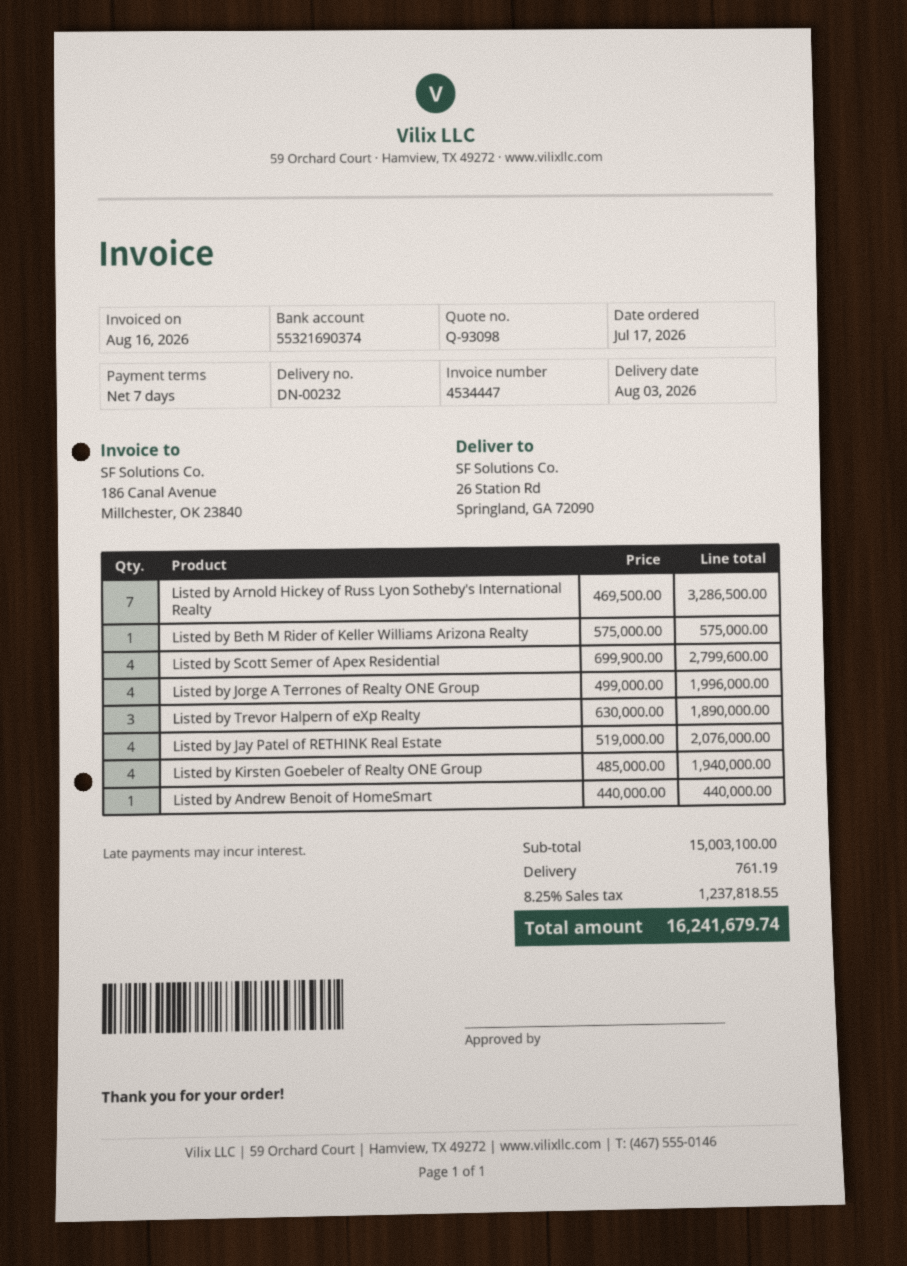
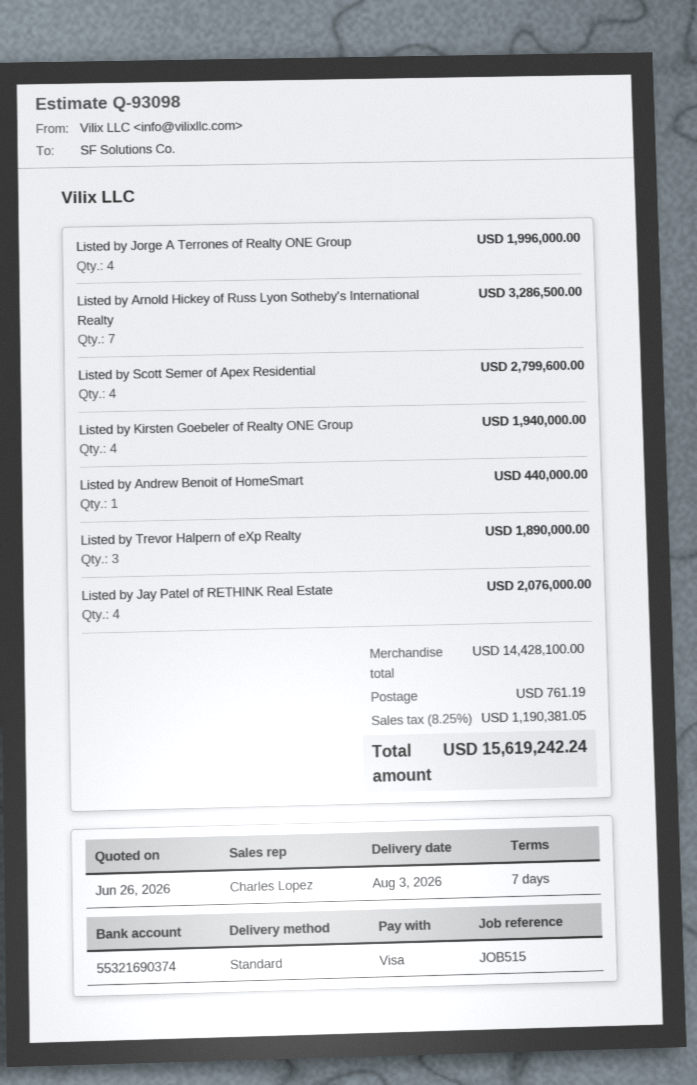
Listed by Beth M Rider of Keller Williams Arizona Realty: 1 for 575000.00 -> none
subtotal: 15003100.00 -> 14428100.00
tax: 8.25% = 1237818.55 -> 8.25% = 1190381.05
total: 16241679.74 -> 15619242.24

